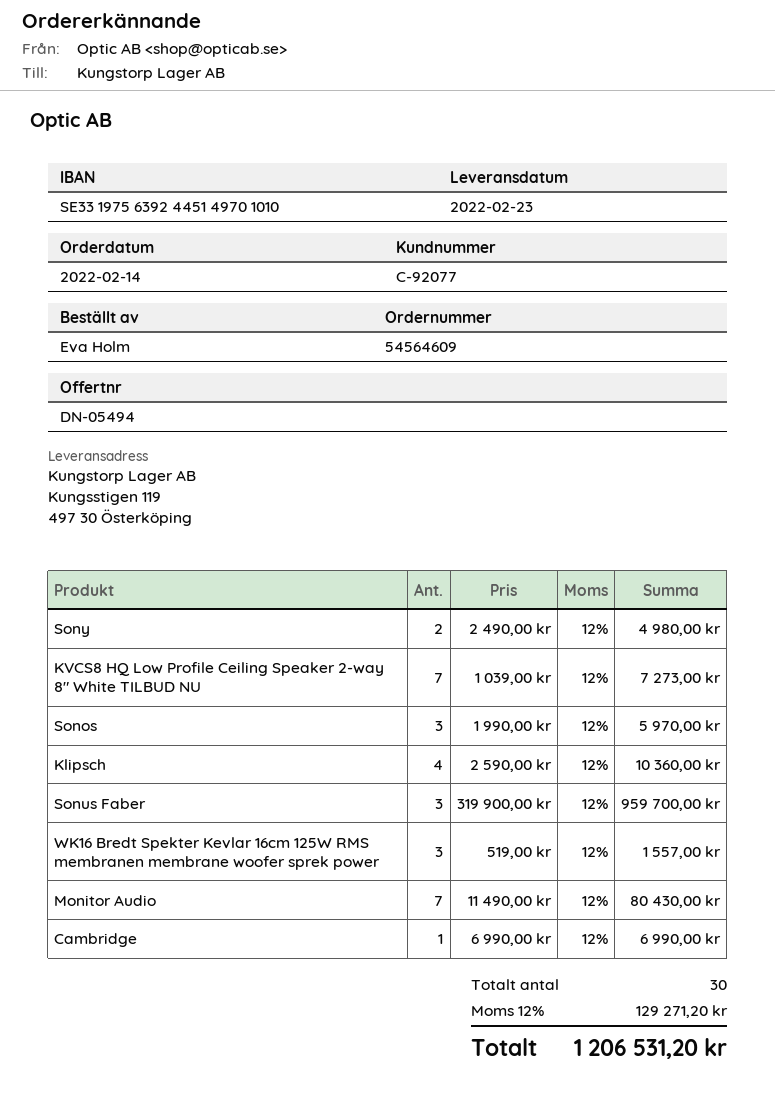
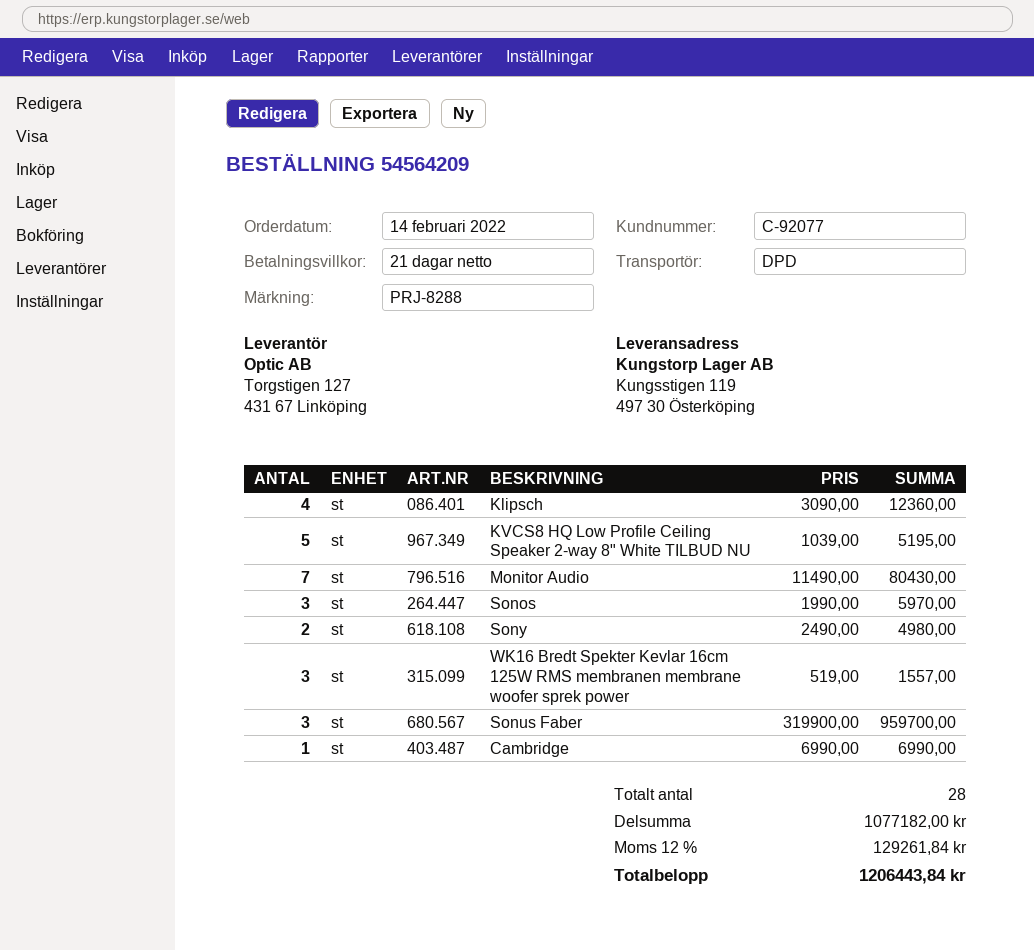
order number: 54564609 -> 54564209
KVCS8 HQ Low Profile Ceiling Speaker 2-way 8" White TILBUD NU: 7 x 1039.00 = 7273.00 -> 5 x 1039.00 = 5195.00
Klipsch: 4 x 2590.00 = 10360.00 -> 4 x 3090.00 = 12360.00
total quantity: 30 -> 28
tax: 12% = 129271.20 -> 12% = 129261.84
total: 1206531.20 -> 1206443.84

